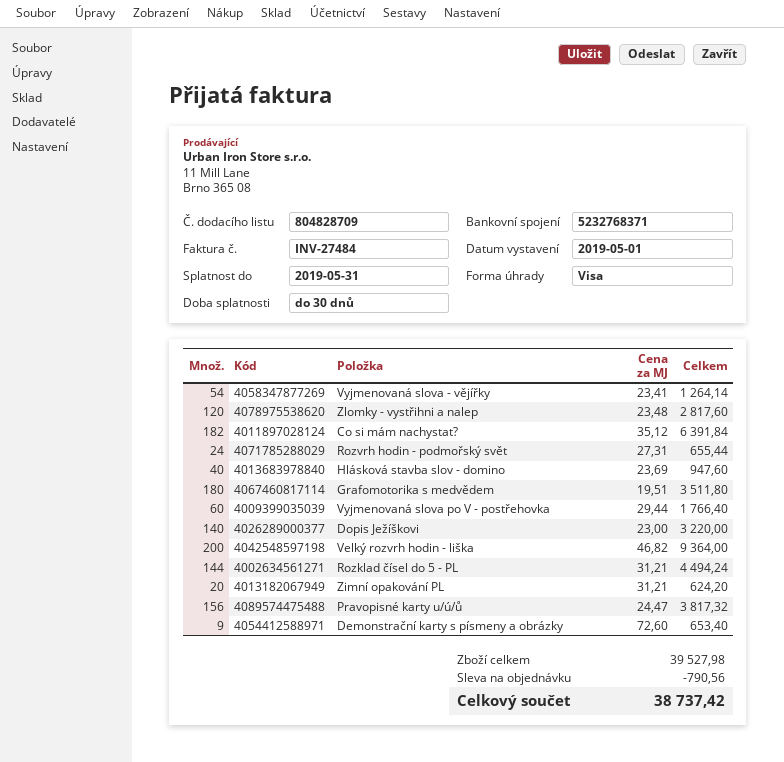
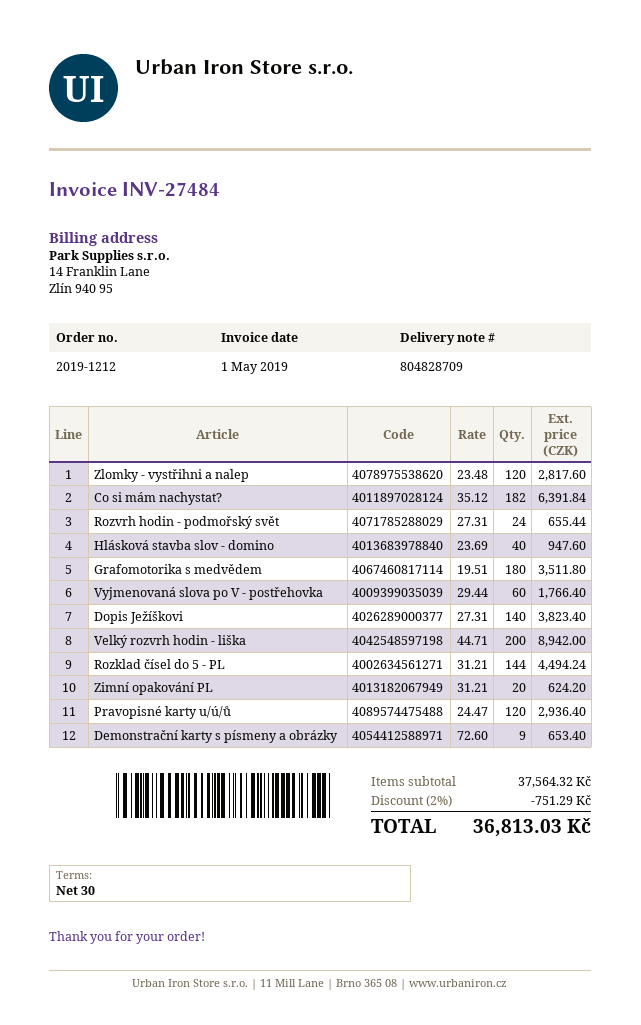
Vyjmenovaná slova - vějířky: 54 x 23.41 = 1264.14 -> none
Dopis Ježíškovi: 140 x 23.00 = 3220.00 -> 140 x 27.31 = 3823.40
Velký rozvrh hodin - liška: 200 x 46.82 = 9364.00 -> 200 x 44.71 = 8942.00
Pravopisné karty u/ú/ů: 156 x 24.47 = 3817.32 -> 120 x 24.47 = 2936.40
subtotal: 39527.98 -> 37564.32
discount: 790.56 -> 751.29
total: 38737.42 -> 36813.03

